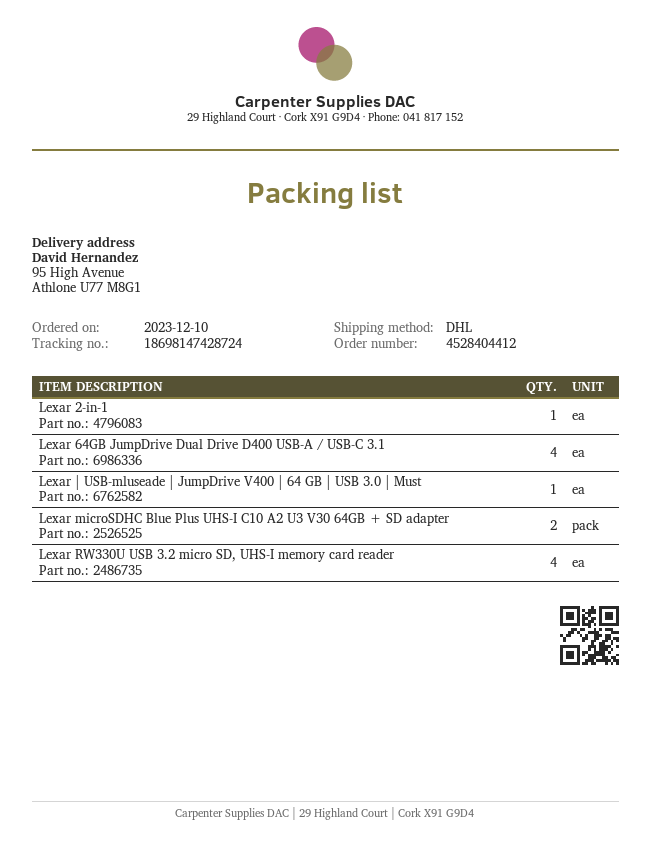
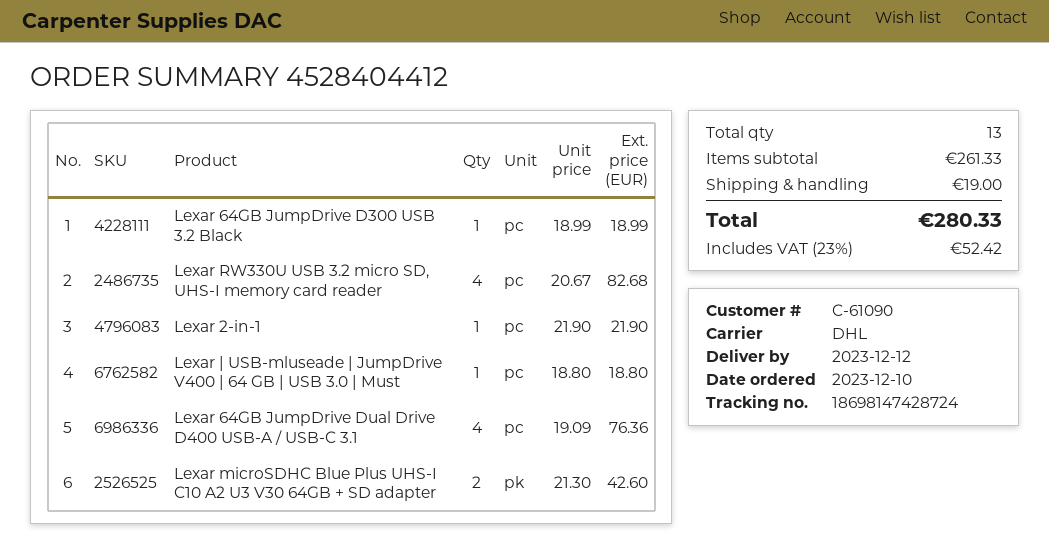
Lexar 64GB JumpDrive D300 USB 3.2 Black: none -> 1

